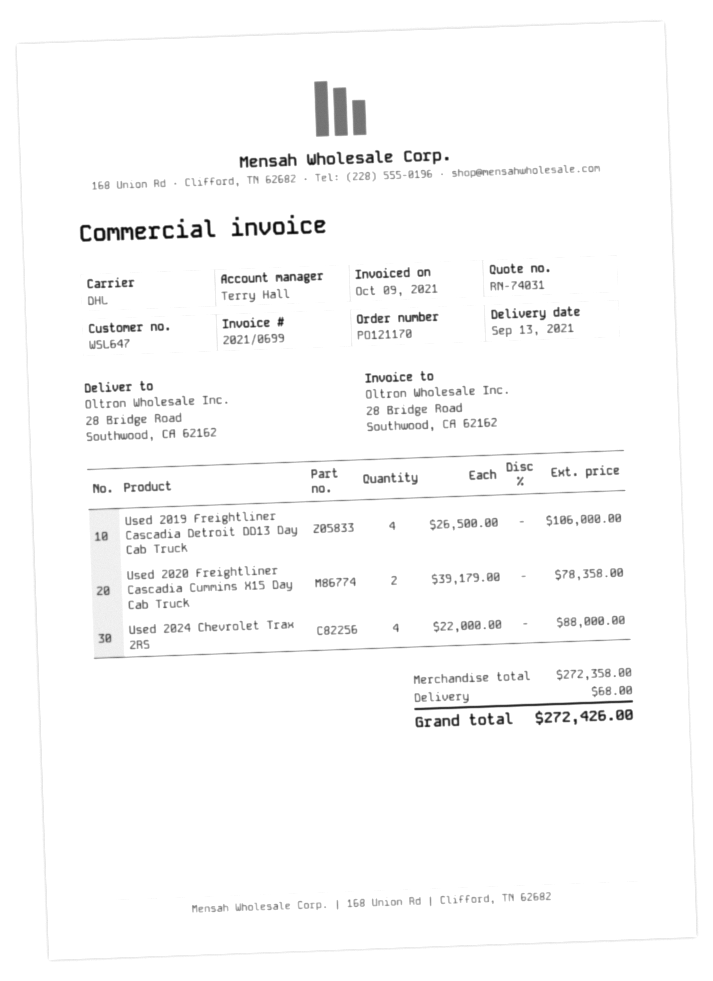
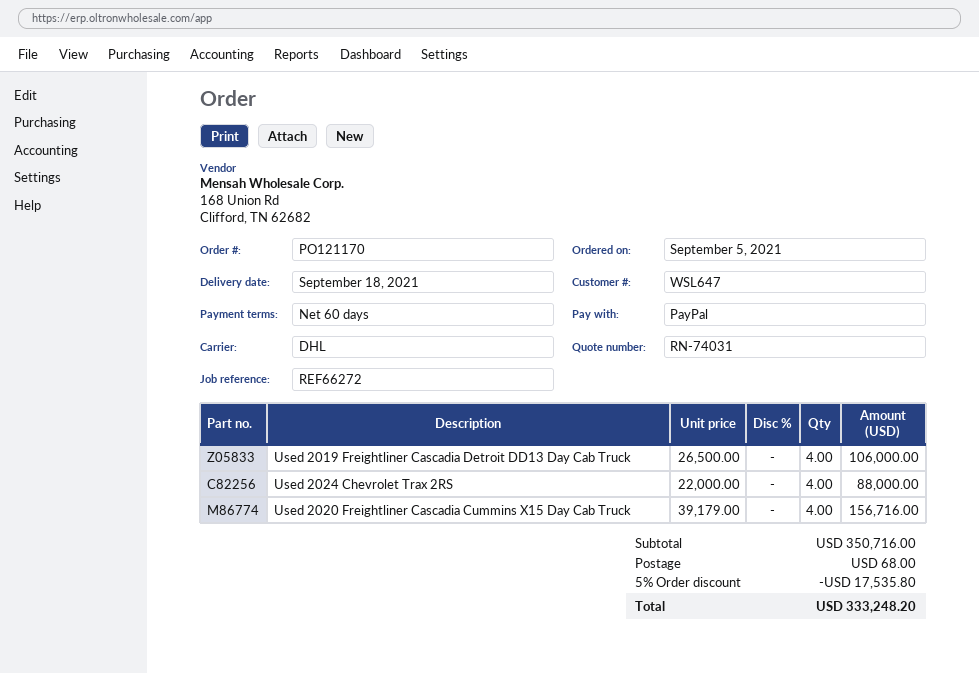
delivery date: 2021-09-13 -> 2021-09-18
Used 2020 Freightliner Cascadia Cummins X15 Day Cab Truck: 2 x 39179.00 = 78358.00 -> 4 x 39179.00 = 156716.00
subtotal: 272358.00 -> 350716.00
discount: none -> 5% = 17535.80
total: 272426.00 -> 333248.20

